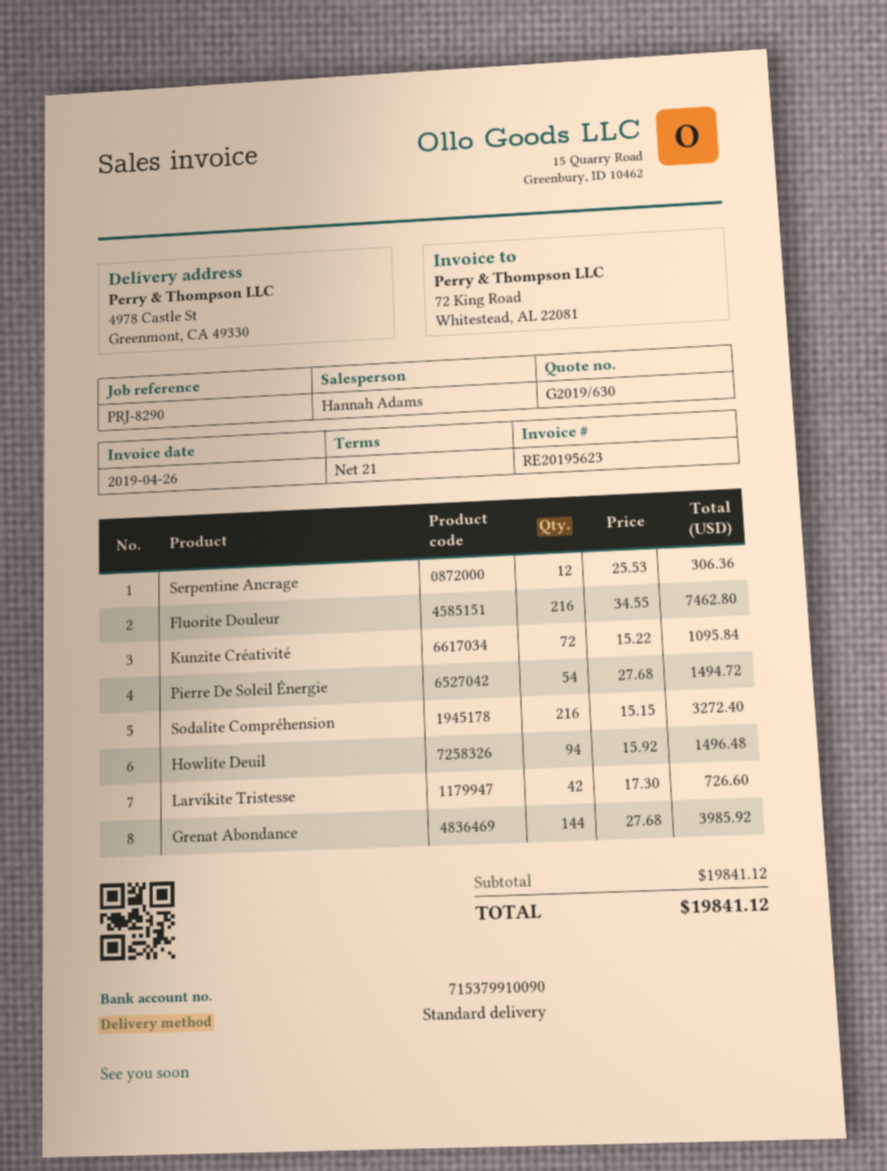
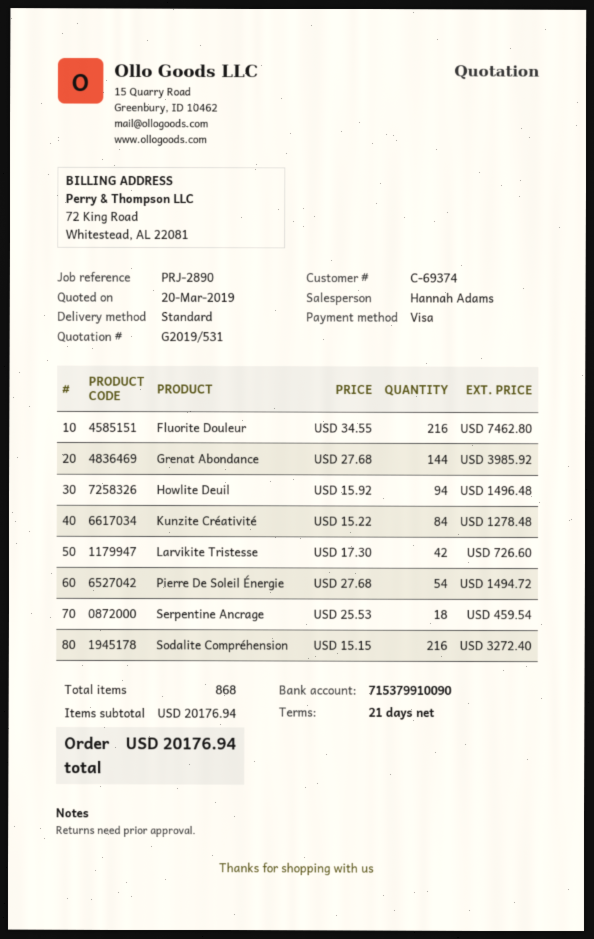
quote number: G2019/630 -> G2019/531
reference: PRJ-8290 -> PRJ-2890
Serpentine Ancrage: 12 x 25.53 = 306.36 -> 18 x 25.53 = 459.54
Kunzite Créativité: 72 x 15.22 = 1095.84 -> 84 x 15.22 = 1278.48
subtotal: 19841.12 -> 20176.94
total: 19841.12 -> 20176.94

